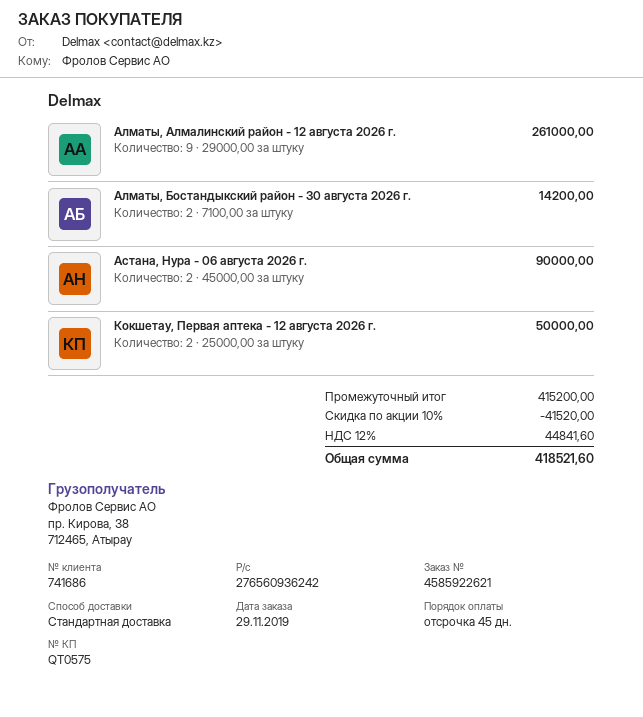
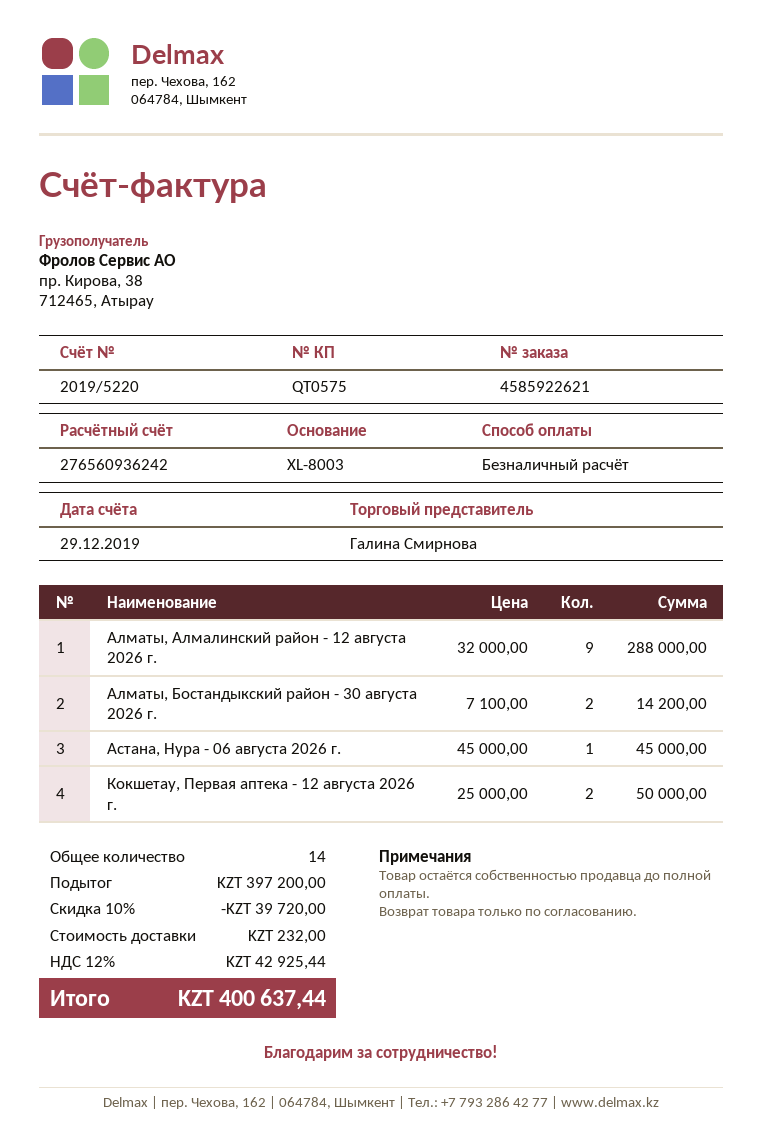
Алматы, Алмалинский район - 12 августа 2026 г.: 9 x 29000.00 = 261000.00 -> 9 x 32000.00 = 288000.00
Астана, Нура - 06 августа 2026 г.: 2 x 45000.00 = 90000.00 -> 1 x 45000.00 = 45000.00
subtotal: 415200.00 -> 397200.00
discount: 10% = 41520.00 -> 10% = 39720.00
shipping: none -> 232.00
tax: 12% = 44841.60 -> 12% = 42925.44
total: 418521.60 -> 400637.44

